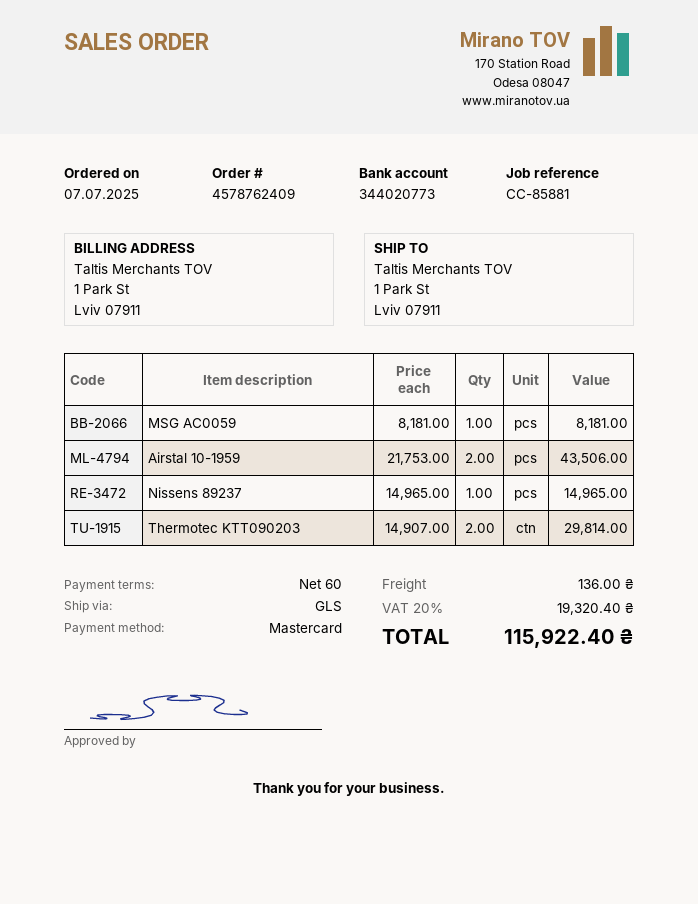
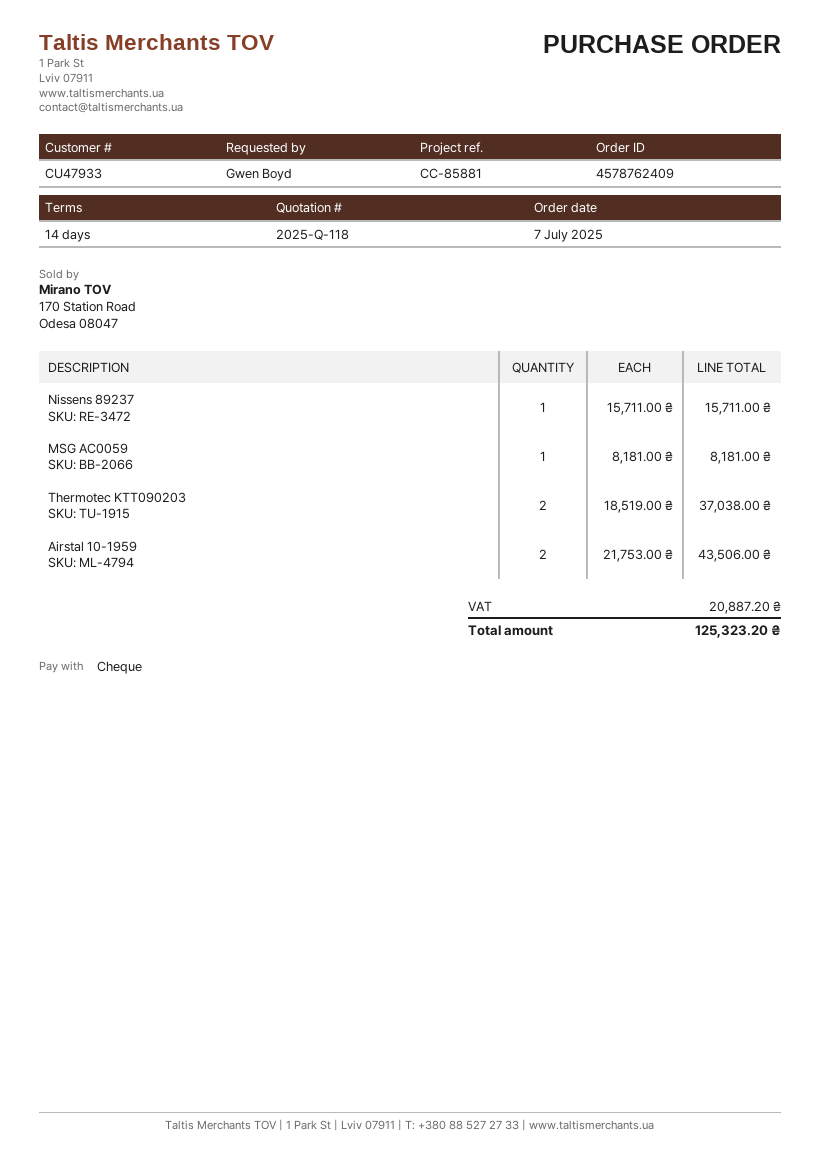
payment terms: 60 days -> 14 days
payment method: Mastercard -> cheque
Nissens 89237: 1 x 14965.00 = 14965.00 -> 1 x 15711.00 = 15711.00
Thermotec KTT090203: 2 x 14907.00 = 29814.00 -> 2 x 18519.00 = 37038.00
shipping: 136.00 -> none
tax: 19320.40 -> 20887.20
total: 115922.40 -> 125323.20

